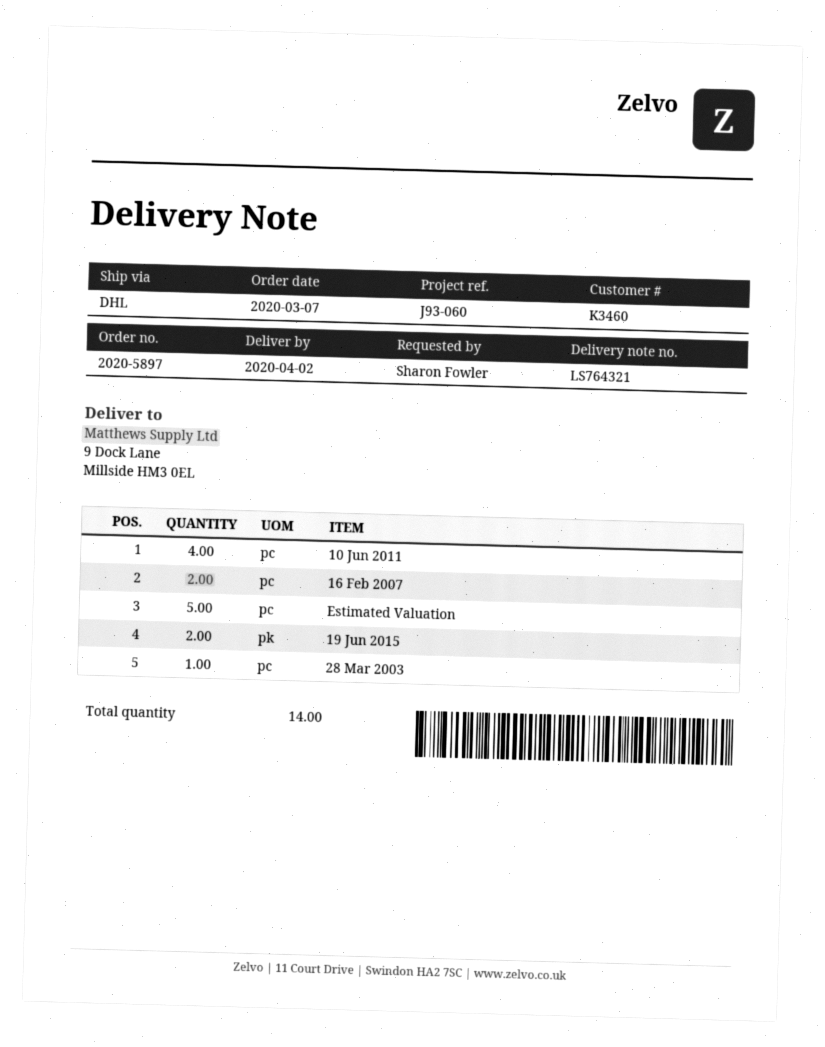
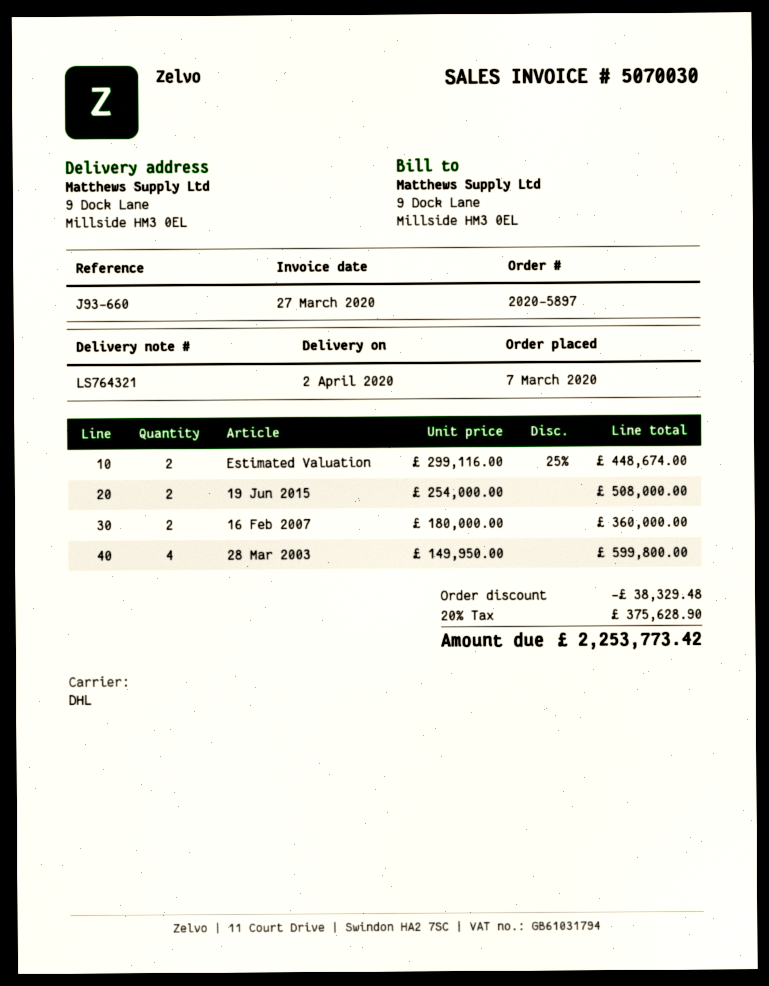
reference: J93-060 -> J93-660
10 Jun 2011: 4 -> none
Estimated Valuation: 5 -> 2
28 Mar 2003: 1 -> 4

